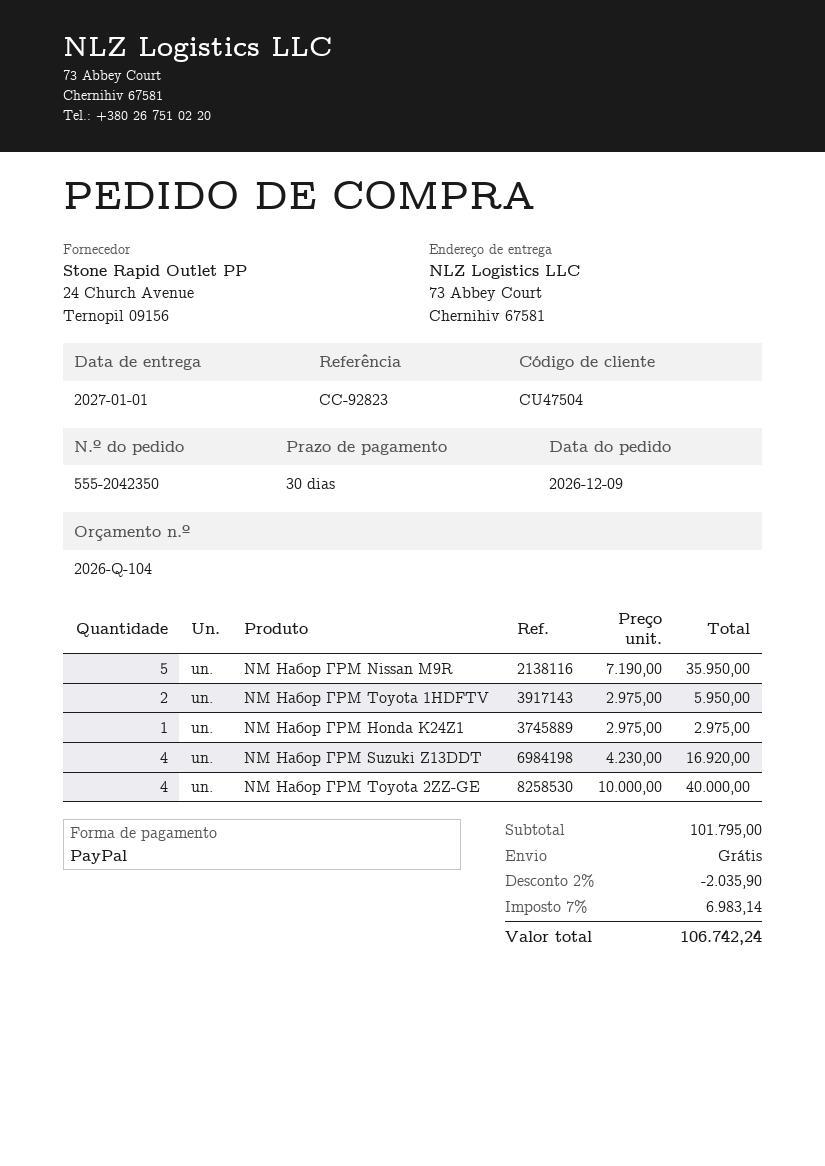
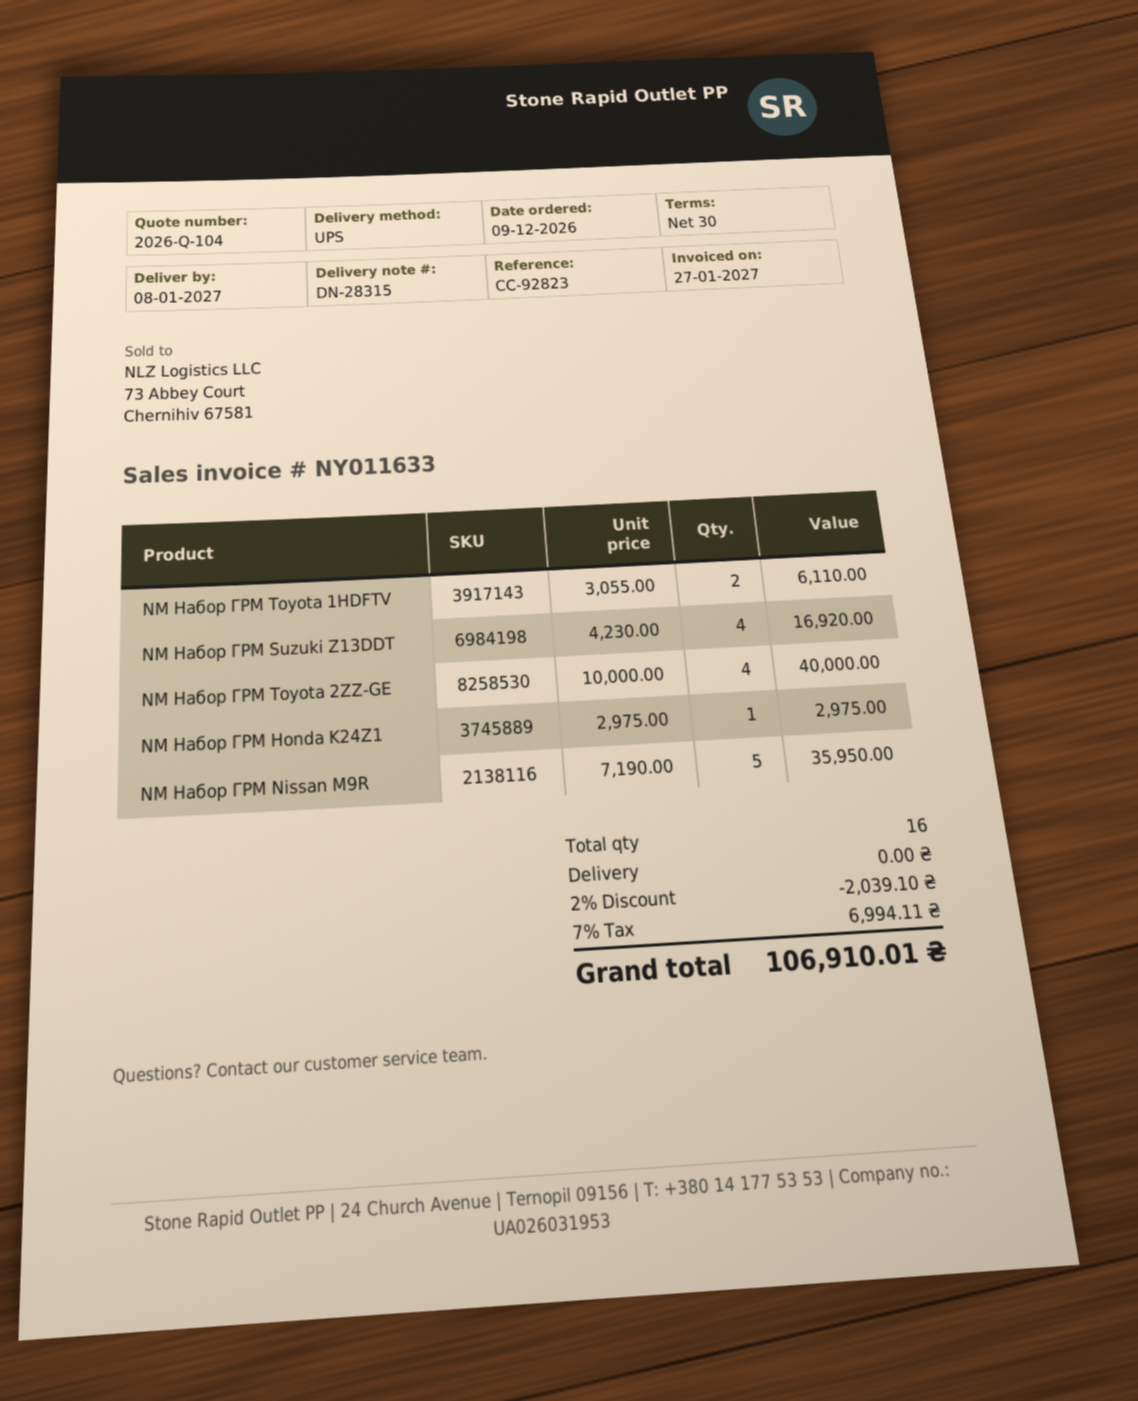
delivery date: 2027-01-01 -> 2027-01-08
NM Набор ГРМ Toyota 1HDFTV: 2 x 2975.00 = 5950.00 -> 2 x 3055.00 = 6110.00
discount: 2% = 2035.90 -> 2% = 2039.10
tax: 7% = 6983.14 -> 7% = 6994.11
total: 106742.24 -> 106910.01

